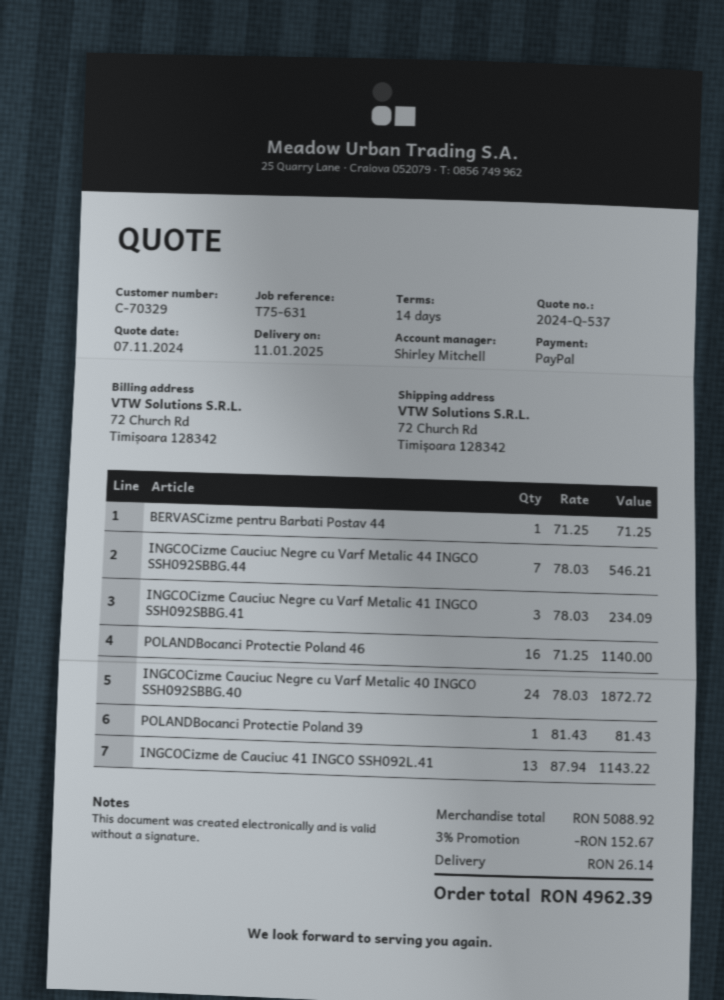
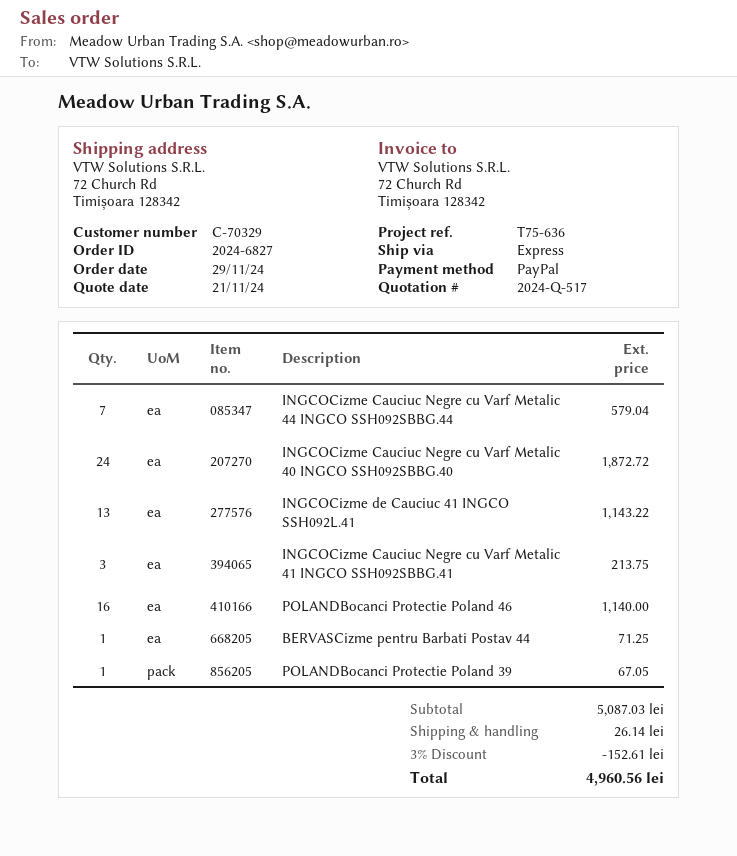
quote number: 2024-Q-537 -> 2024-Q-517
quote date: 2024-11-07 -> 2024-11-21
reference: T75-631 -> T75-636
INGCOCizme Cauciuc Negre cu Varf Metalic 44 INGCO SSH092SBBG.44: 7 for 546.21 -> 7 for 579.04
INGCOCizme Cauciuc Negre cu Varf Metalic 41 INGCO SSH092SBBG.41: 3 for 234.09 -> 3 for 213.75
POLANDBocanci Protectie Poland 39: 1 for 81.43 -> 1 for 67.05
subtotal: 5088.92 -> 5087.03
discount: 3% = 152.67 -> 3% = 152.61
total: 4962.39 -> 4960.56

